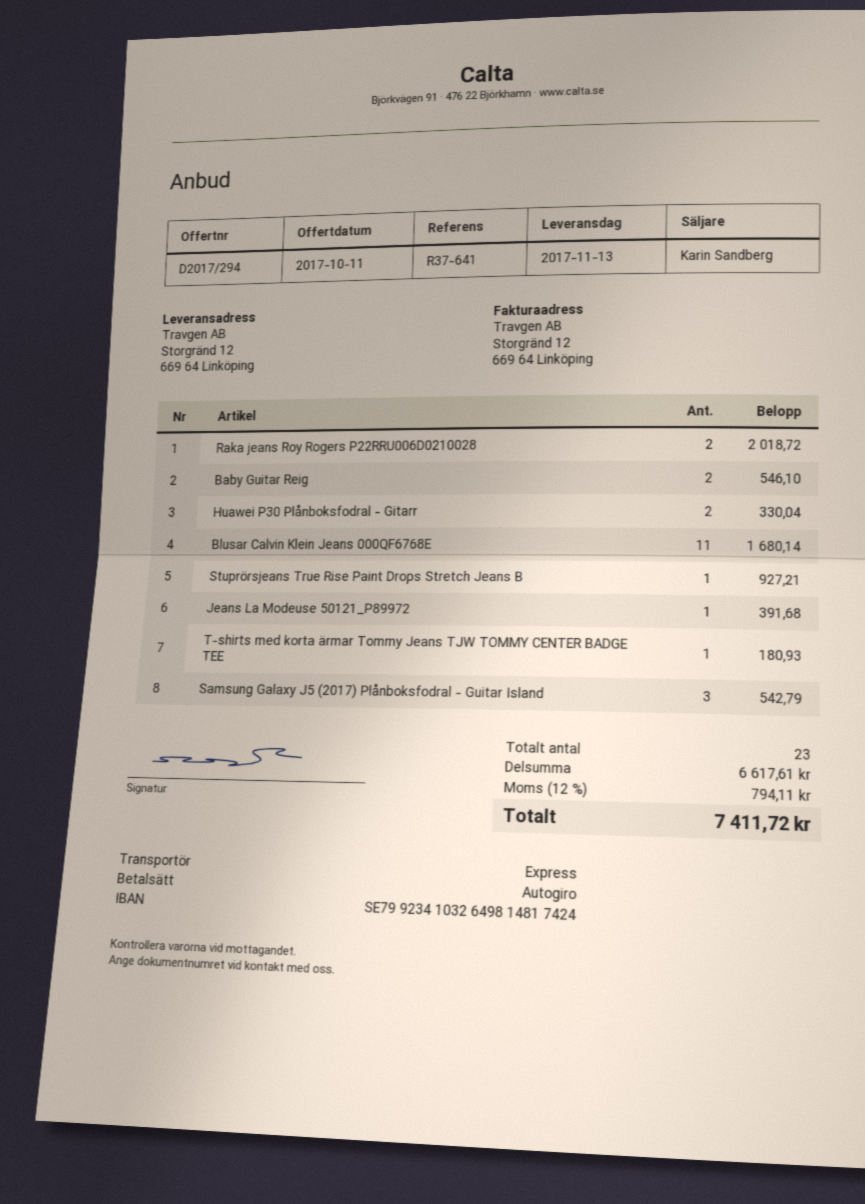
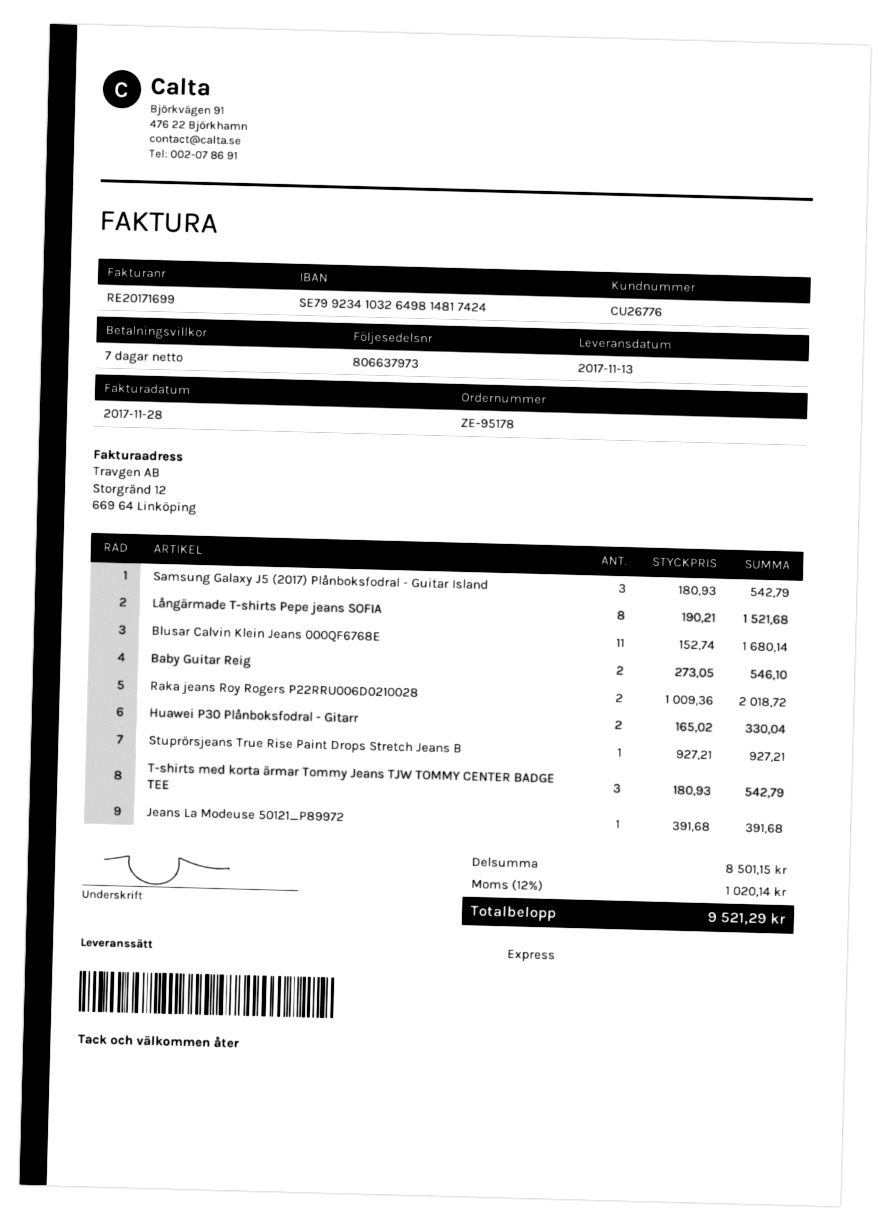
T-shirts med korta ärmar Tommy Jeans TJW TOMMY CENTER BADGE TEE: 1 for 180.93 -> 3 for 542.79
Långärmade T-shirts Pepe jeans SOFIA: none -> 8 for 1521.68
subtotal: 6617.61 -> 8501.15
tax: 12% = 794.11 -> 12% = 1020.14
total: 7411.72 -> 9521.29

